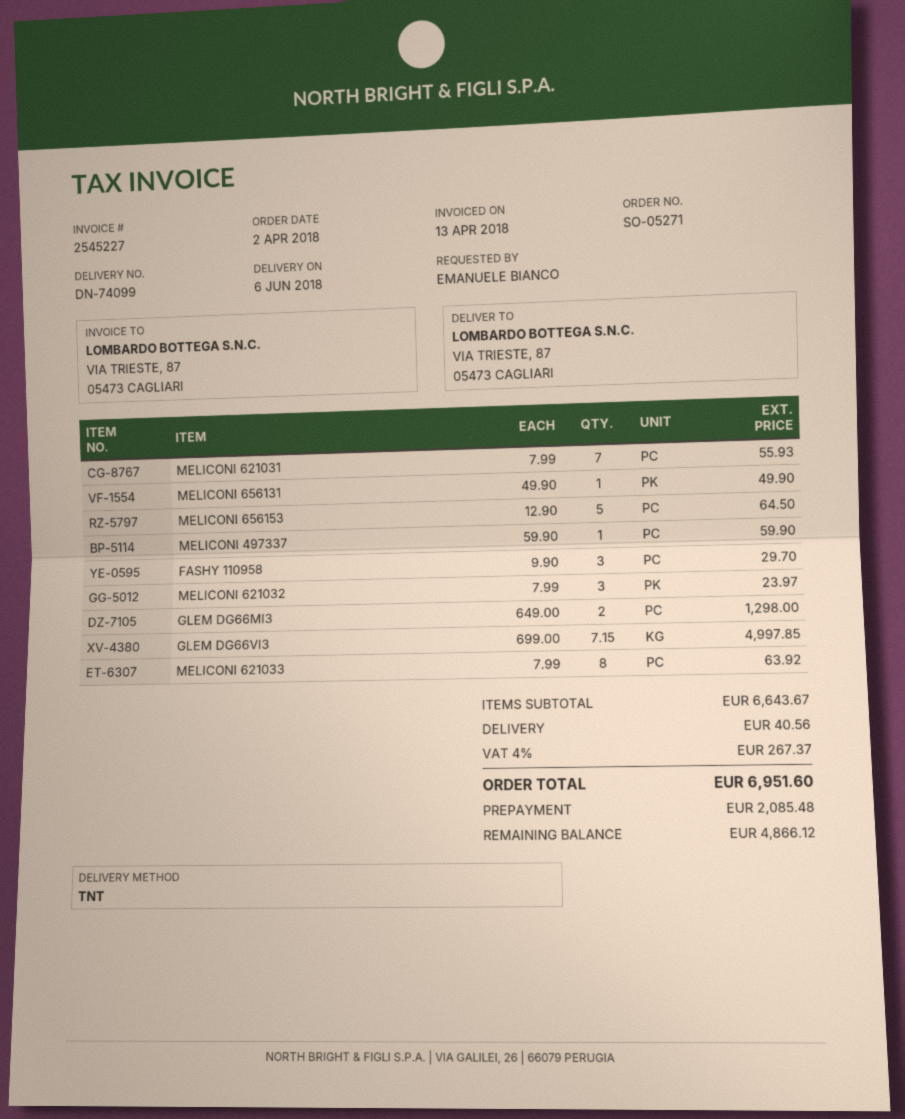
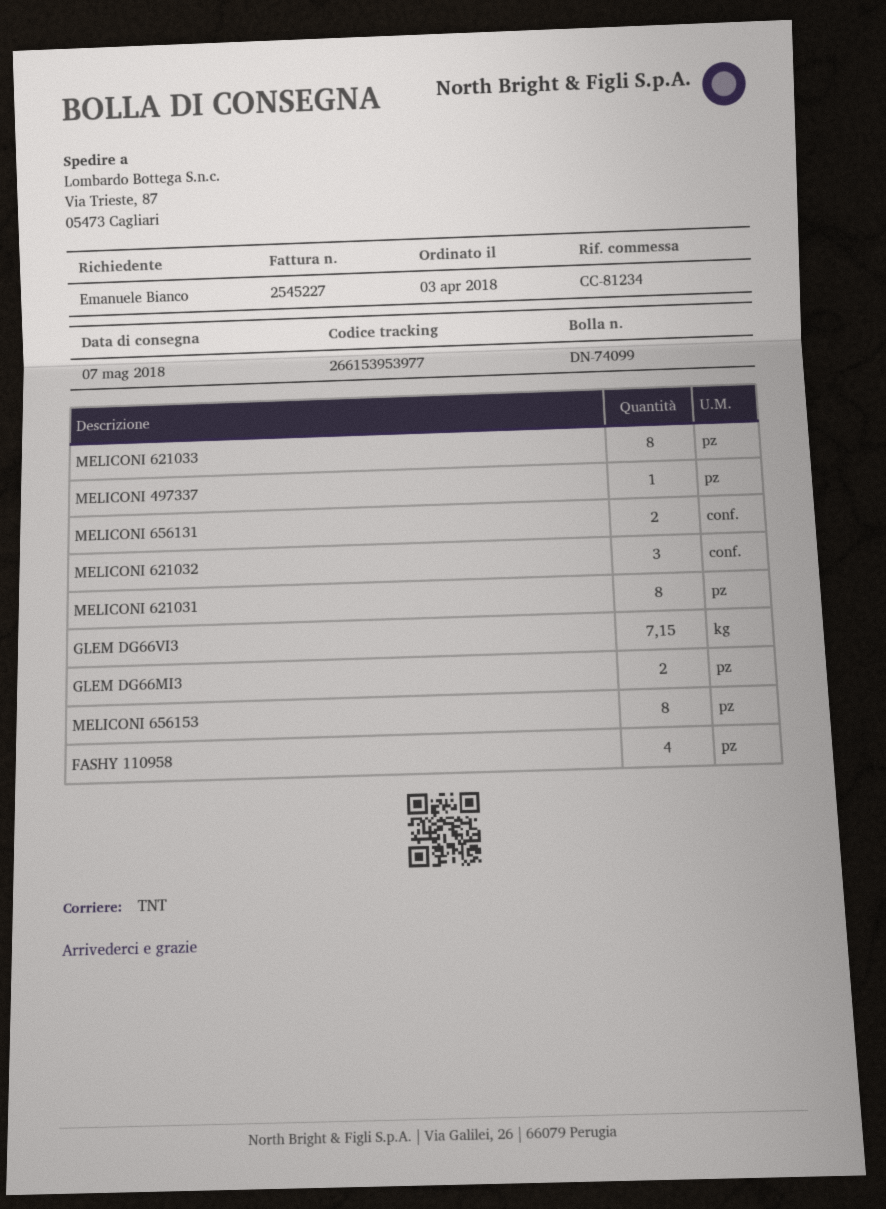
order date: 2018-04-02 -> 2018-04-03
delivery date: 2018-06-06 -> 2018-05-07
MELICONI 621031: 7 -> 8
MELICONI 656131: 1 -> 2
MELICONI 656153: 5 -> 8
FASHY 110958: 3 -> 4

